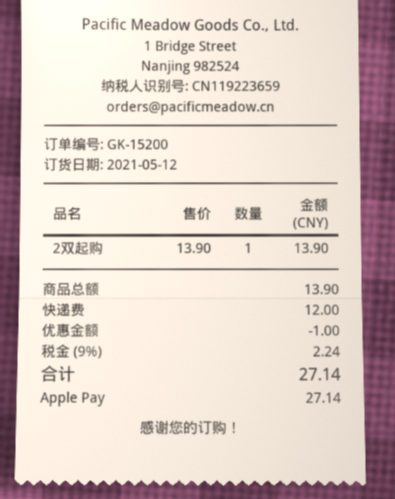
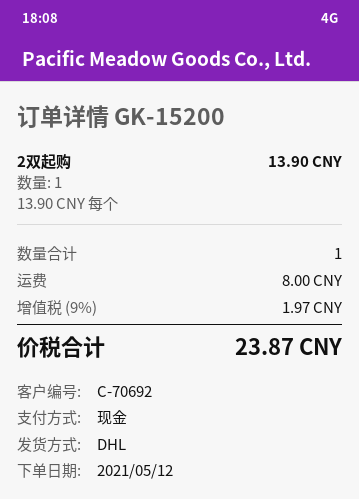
payment method: Apple Pay -> cash
discount: 1.00 -> none
shipping: 12.00 -> 8.00
tax: 9% = 2.24 -> 9% = 1.97
total: 27.14 -> 23.87

